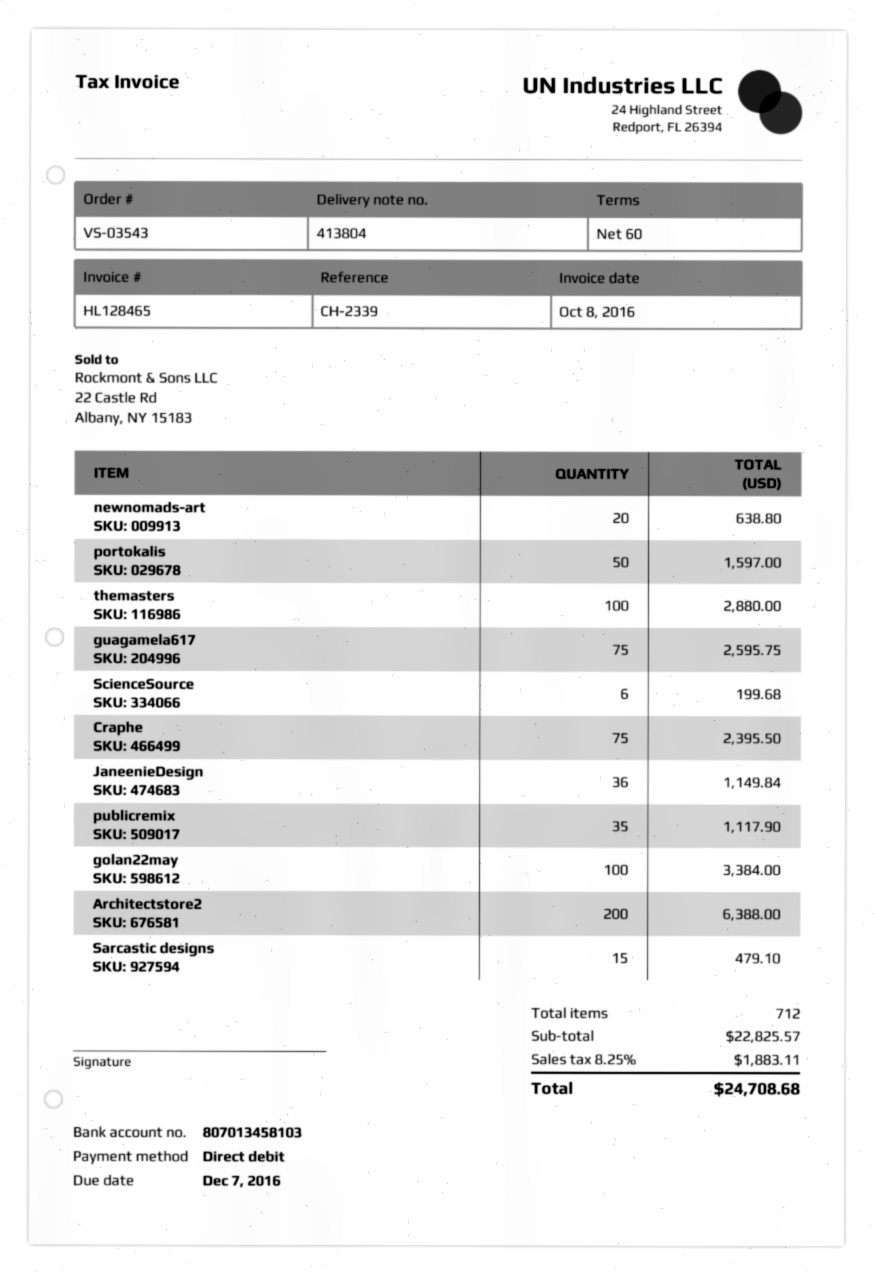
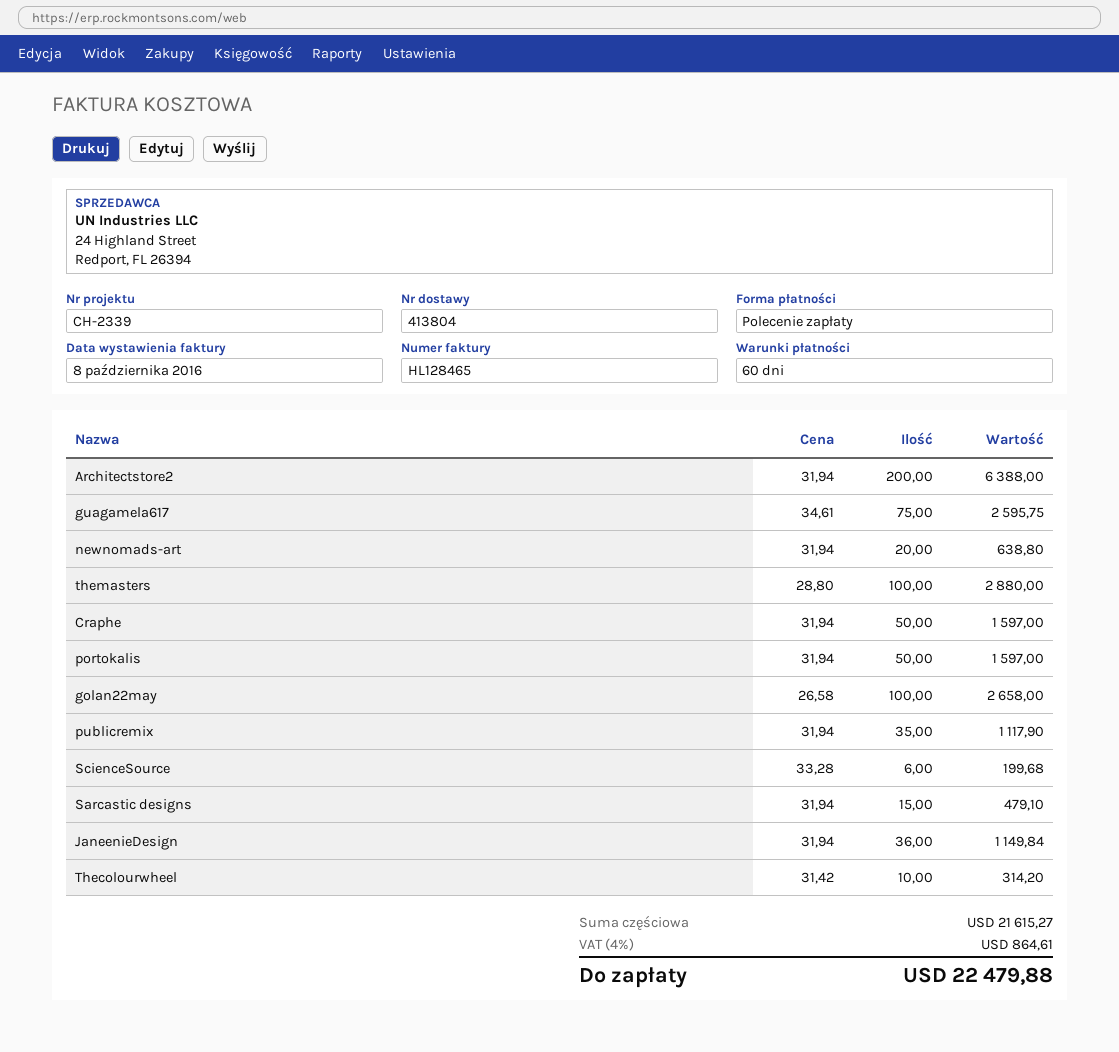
Craphe: 75 for 2395.50 -> 50 for 1597.00
golan22may: 100 for 3384.00 -> 100 for 2658.00
Thecolourwheel: none -> 10 for 314.20
subtotal: 22825.57 -> 21615.27
tax: 8.25% = 1883.11 -> 4% = 864.61
total: 24708.68 -> 22479.88

